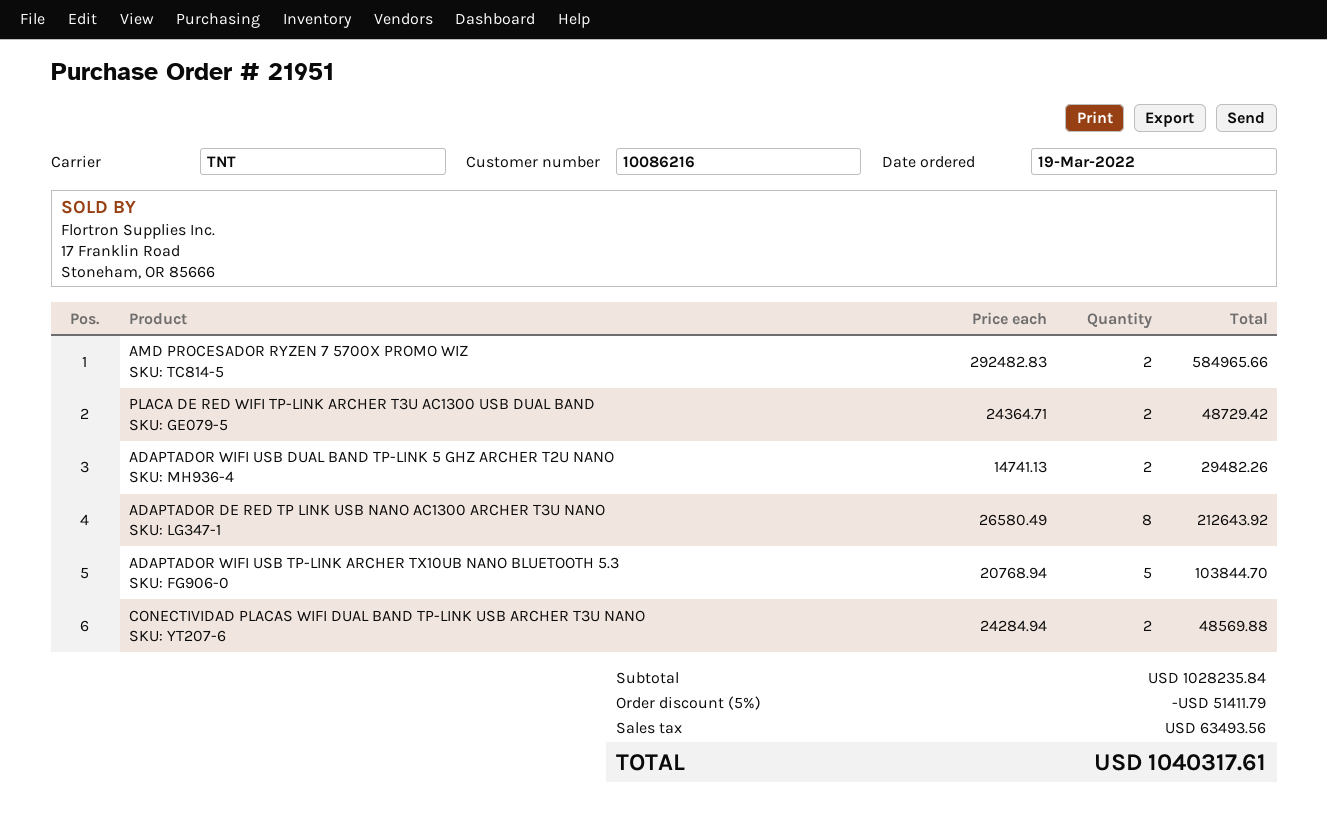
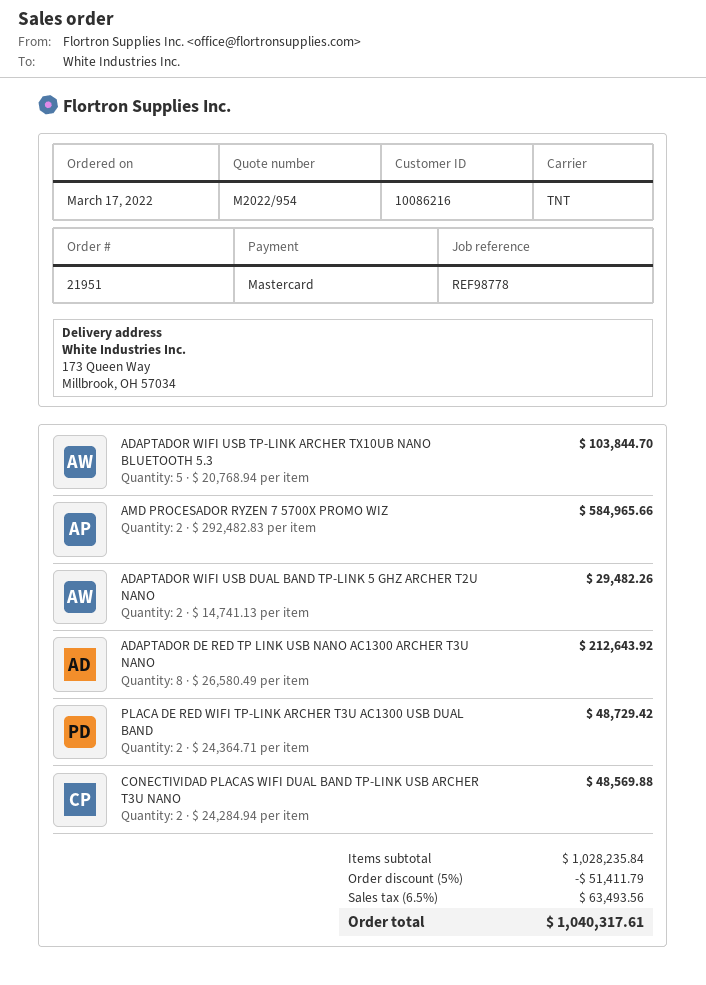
order date: 2022-03-19 -> 2022-03-17

